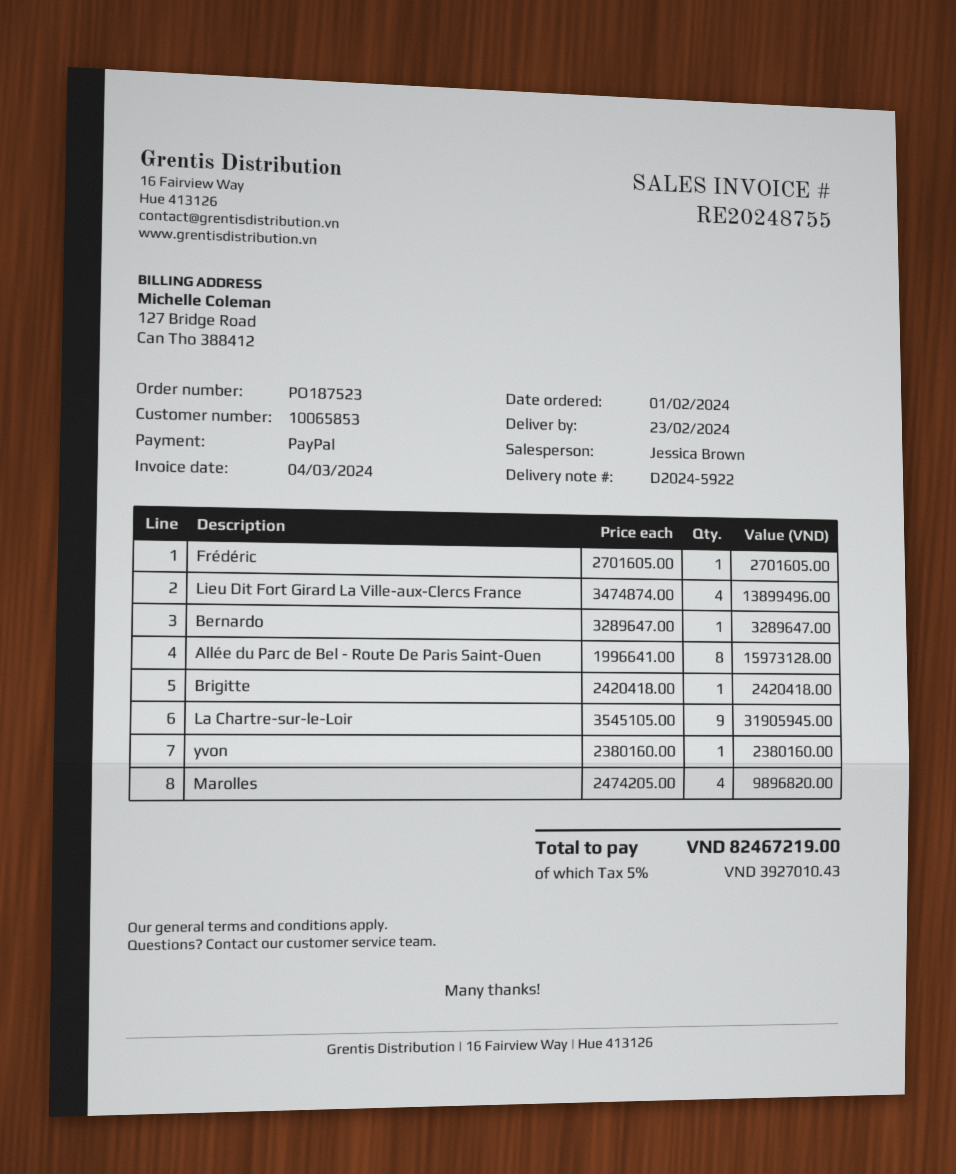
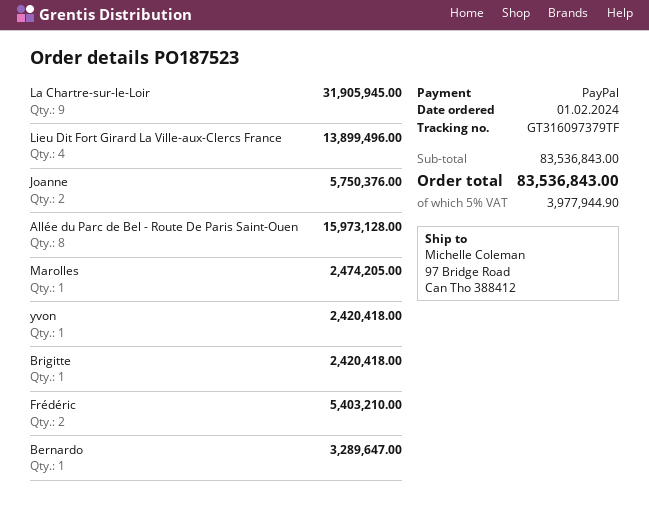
Frédéric: 1 for 2701605.00 -> 2 for 5403210.00
yvon: 1 for 2380160.00 -> 1 for 2420418.00
Marolles: 4 for 9896820.00 -> 1 for 2474205.00
Joanne: none -> 2 for 5750376.00
tax: 5% = 3927010.43 -> 5% = 3977944.90
total: 82467219.00 -> 83536843.00

